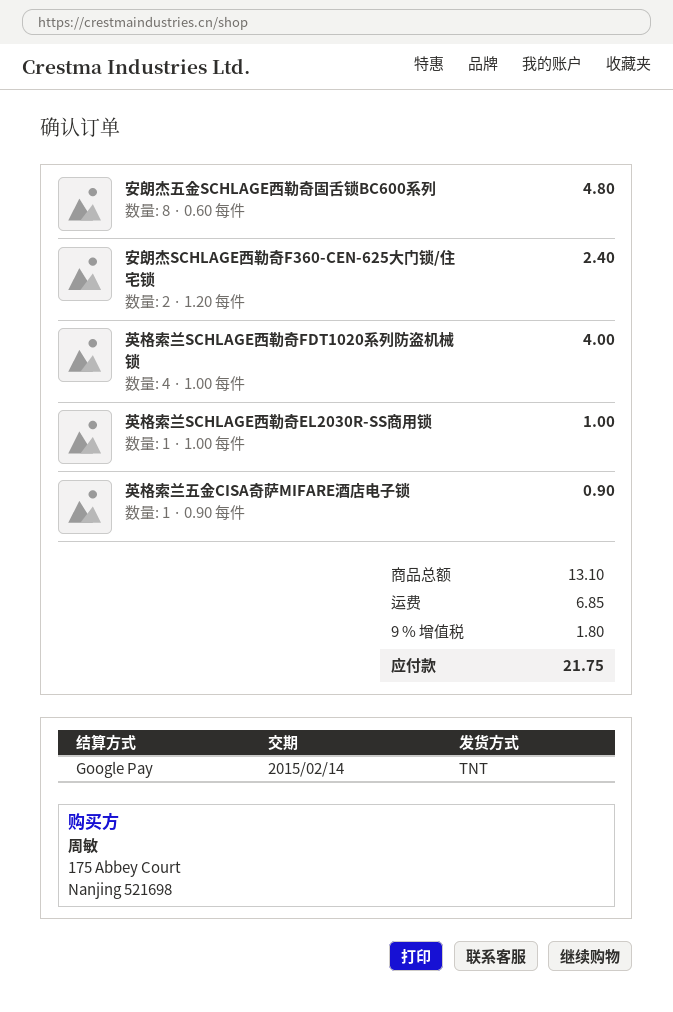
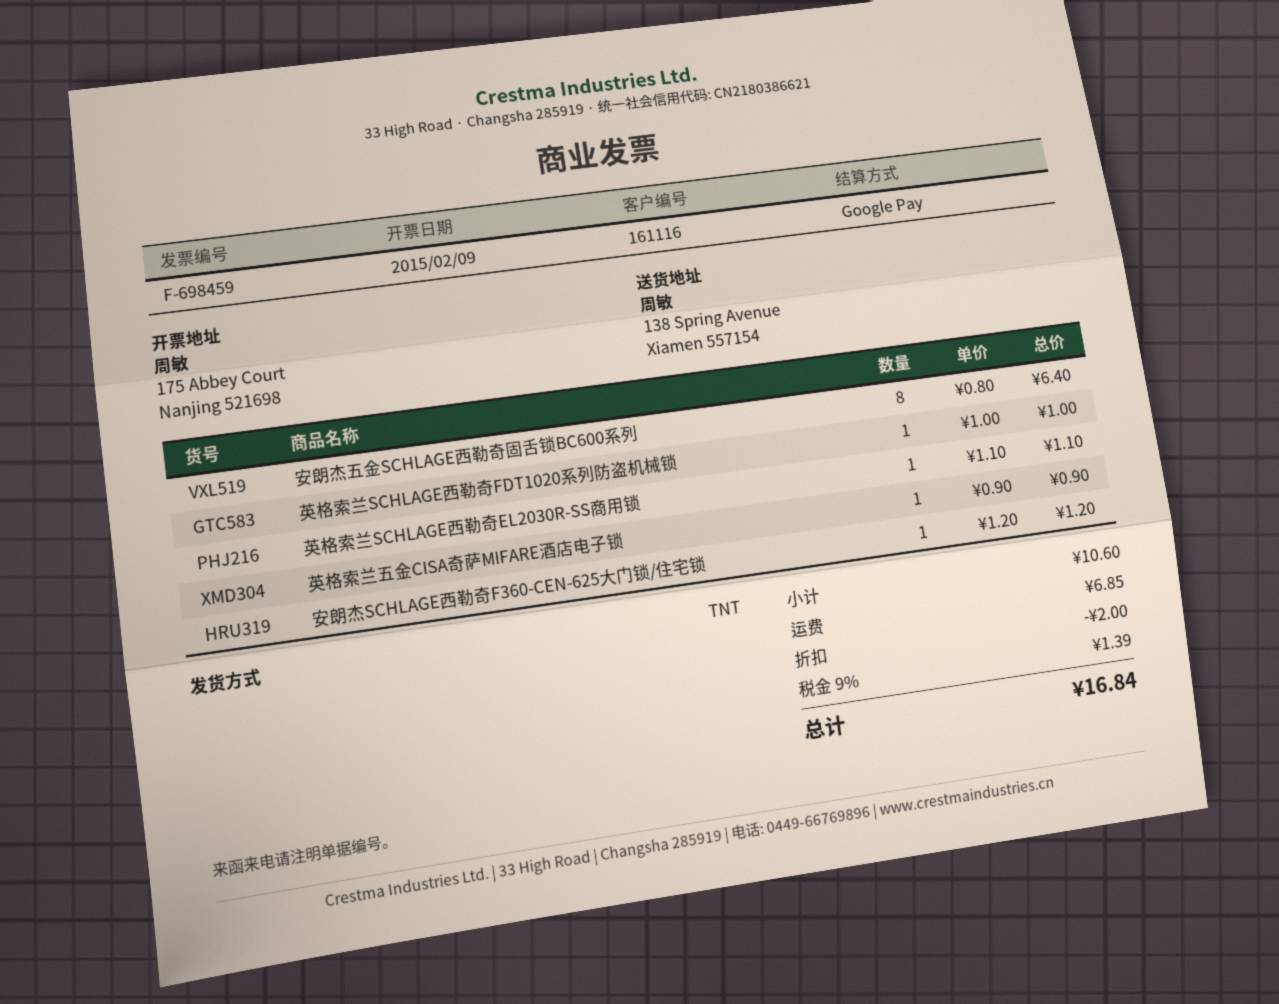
安朗杰五金SCHLAGE西勒奇固舌锁BC600系列: 8 x 0.60 = 4.80 -> 8 x 0.80 = 6.40
安朗杰SCHLAGE西勒奇F360-CEN-625大门锁/住宅锁: 2 x 1.20 = 2.40 -> 1 x 1.20 = 1.20
英格索兰SCHLAGE西勒奇FDT1020系列防盗机械锁: 4 x 1.00 = 4.00 -> 1 x 1.00 = 1.00
英格索兰SCHLAGE西勒奇EL2030R-SS商用锁: 1 x 1.00 = 1.00 -> 1 x 1.10 = 1.10
subtotal: 13.10 -> 10.60
discount: none -> 2.00
tax: 9% = 1.80 -> 9% = 1.39
total: 21.75 -> 16.84

